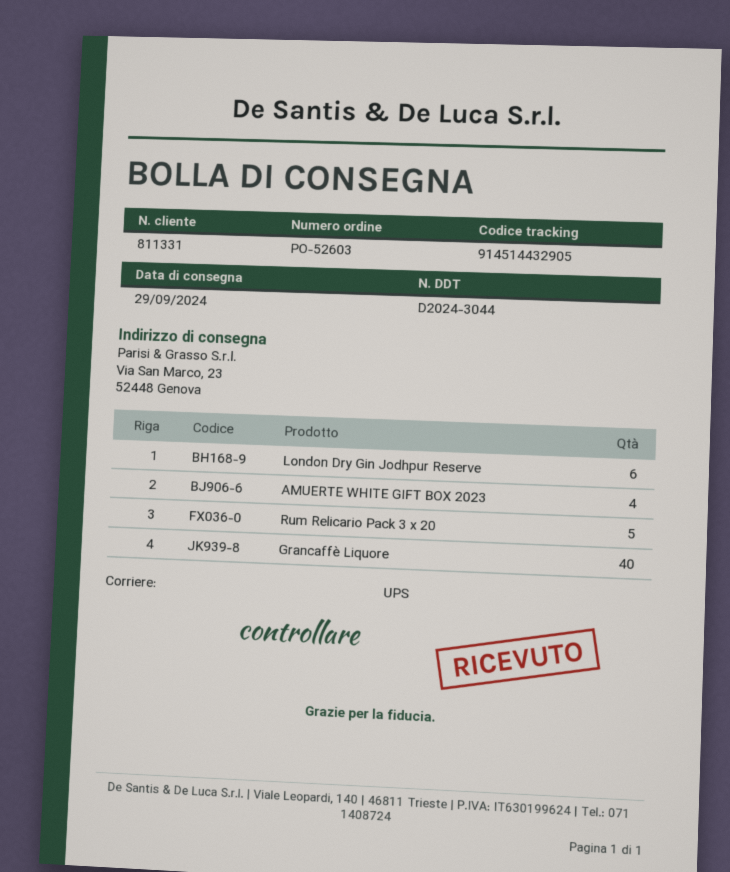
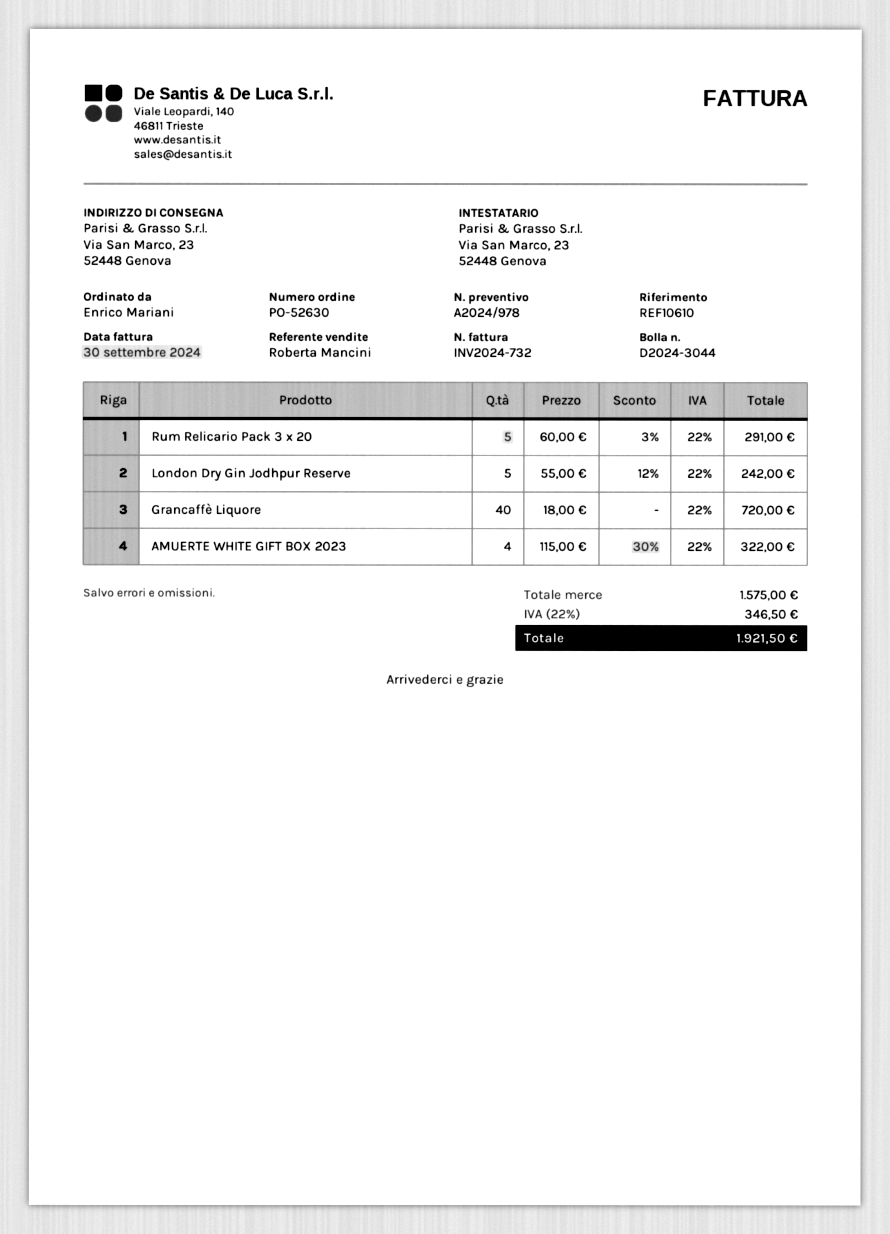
order number: PO-52603 -> PO-52630
London Dry Gin Jodhpur Reserve: 6 -> 5

